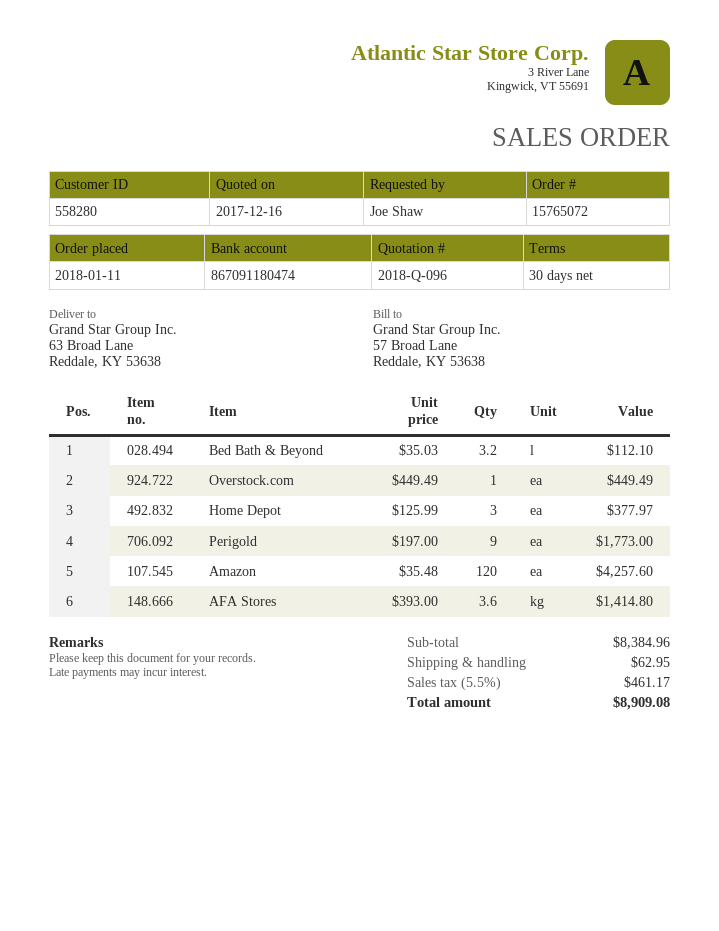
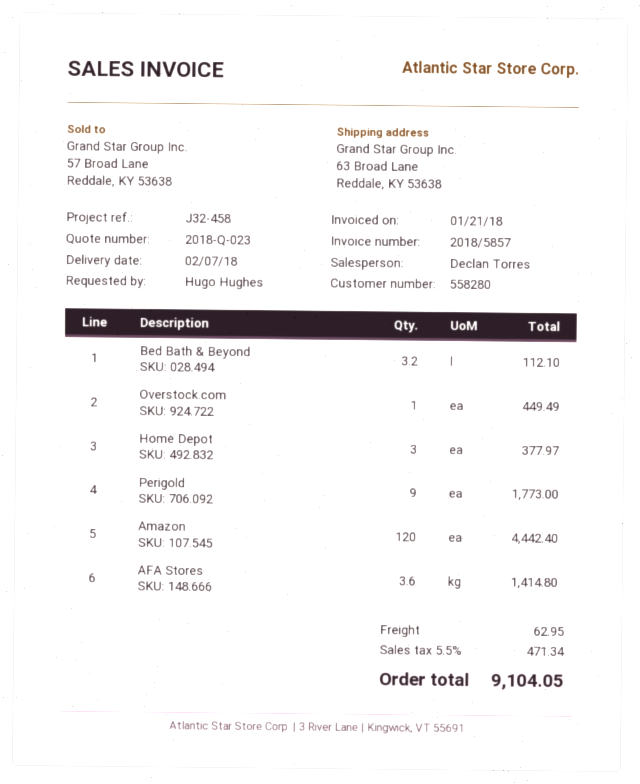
quote number: 2018-Q-096 -> 2018-Q-023
ordered by: Joe Shaw -> Hugo Hughes
Amazon: 120 for 4257.60 -> 120 for 4442.40
tax: 5.5% = 461.17 -> 5.5% = 471.34
total: 8909.08 -> 9104.05

